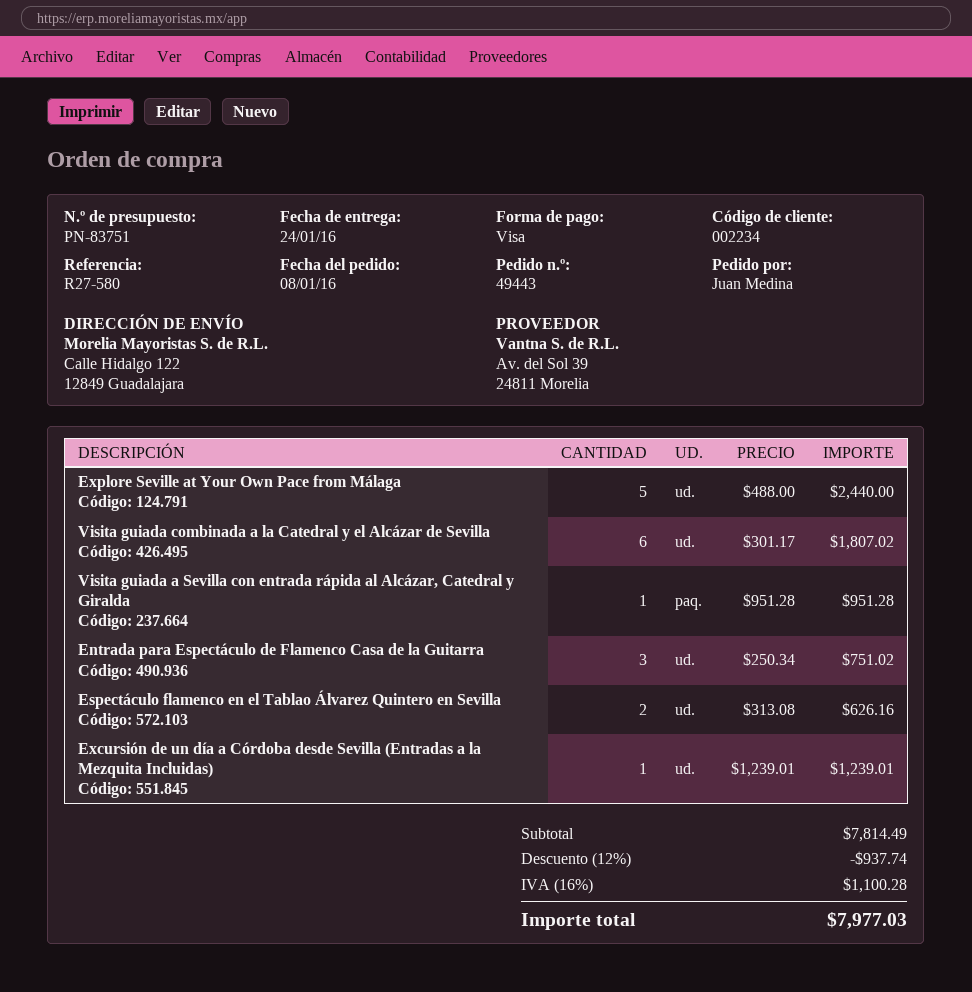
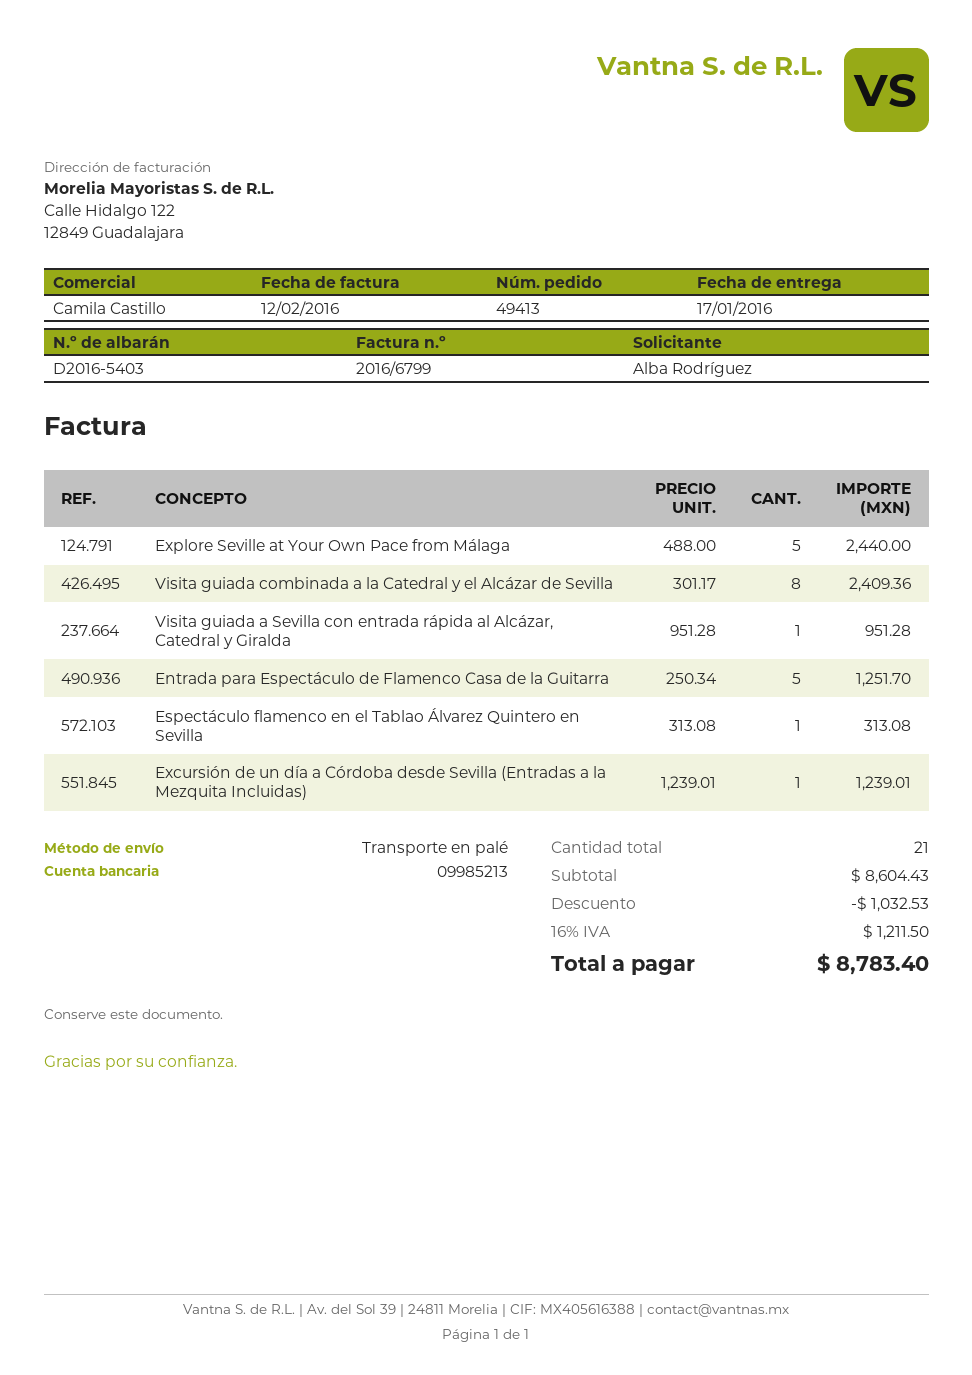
order number: 49443 -> 49413
delivery date: 2016-01-24 -> 2016-01-17
ordered by: Juan Medina -> Alba Rodríguez
Visita guiada combinada a la Catedral y el Alcázar de Sevilla: 6 x 301.17 = 1807.02 -> 8 x 301.17 = 2409.36
Entrada para Espectáculo de Flamenco Casa de la Guitarra: 3 x 250.34 = 751.02 -> 5 x 250.34 = 1251.70
Espectáculo flamenco en el Tablao Álvarez Quintero en Sevilla: 2 x 313.08 = 626.16 -> 1 x 313.08 = 313.08
subtotal: 7814.49 -> 8604.43
discount: 937.74 -> 1032.53
tax: 16% = 1100.28 -> 16% = 1211.50
total: 7977.03 -> 8783.40

